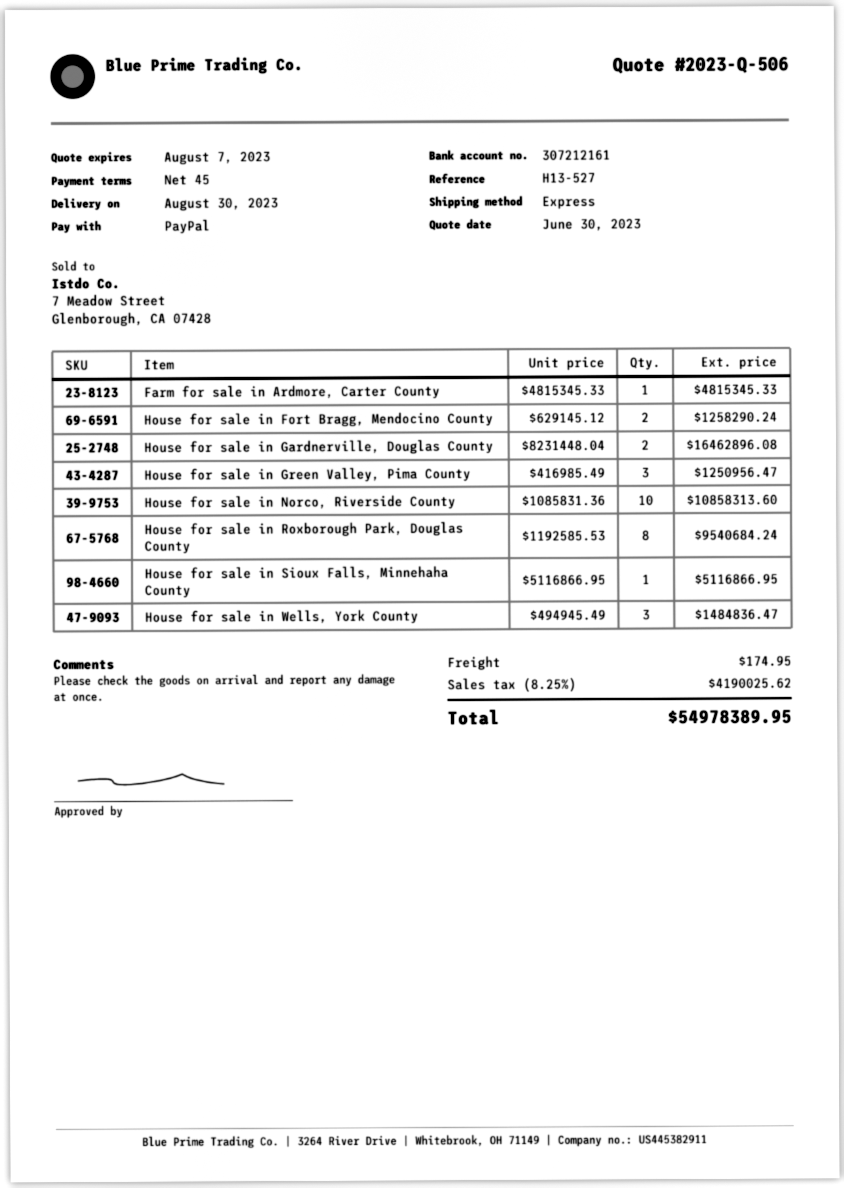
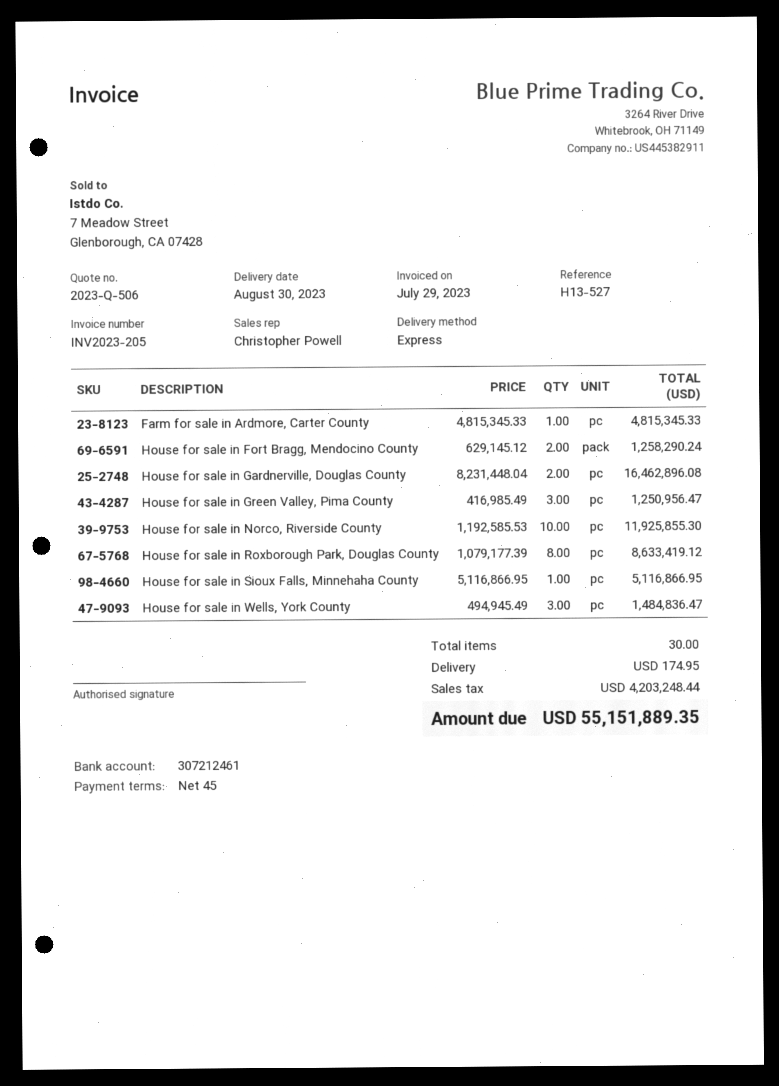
bank account: 307212161 -> 307212461
House for sale in Norco, Riverside County: 10 x 1085831.36 = 10858313.60 -> 10 x 1192585.53 = 11925855.30
House for sale in Roxborough Park, Douglas County: 8 x 1192585.53 = 9540684.24 -> 8 x 1079177.39 = 8633419.12
tax: 4190025.62 -> 4203248.44
total: 54978389.95 -> 55151889.35

